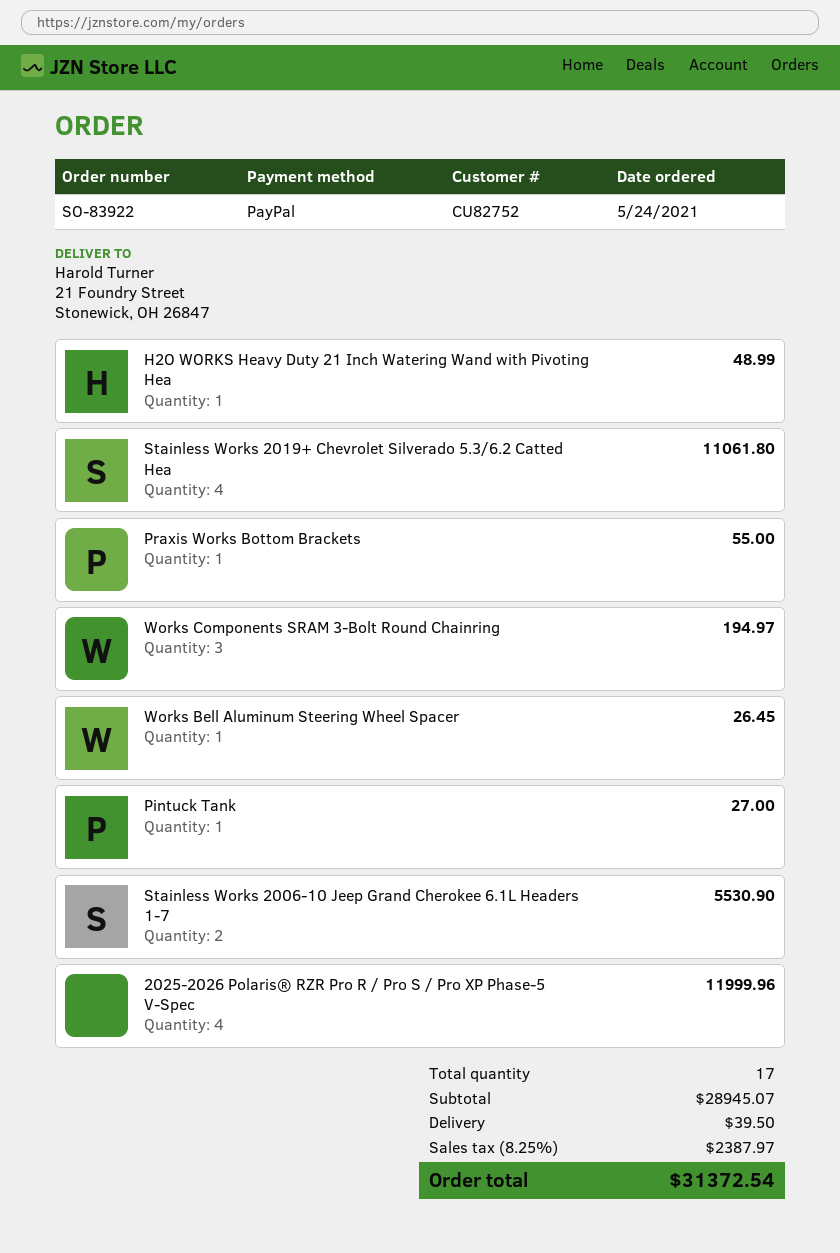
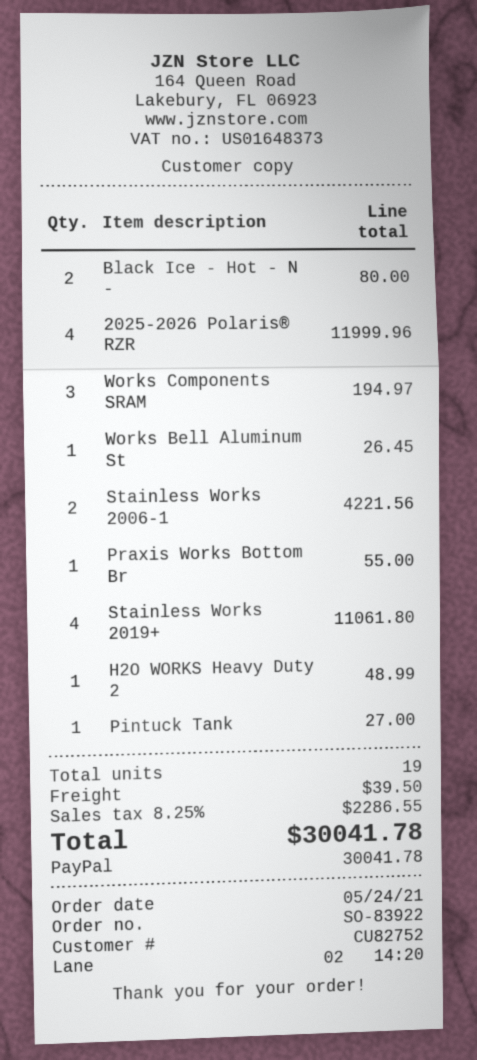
Stainless Works 2006-10 Jeep Grand Cherokee 6.1L Headers 1-7: 2 for 5530.90 -> 2 for 4221.56
Black Ice - Hot - N -: none -> 2 for 80.00
total quantity: 17 -> 19
tax: 8.25% = 2387.97 -> 8.25% = 2286.55
total: 31372.54 -> 30041.78

